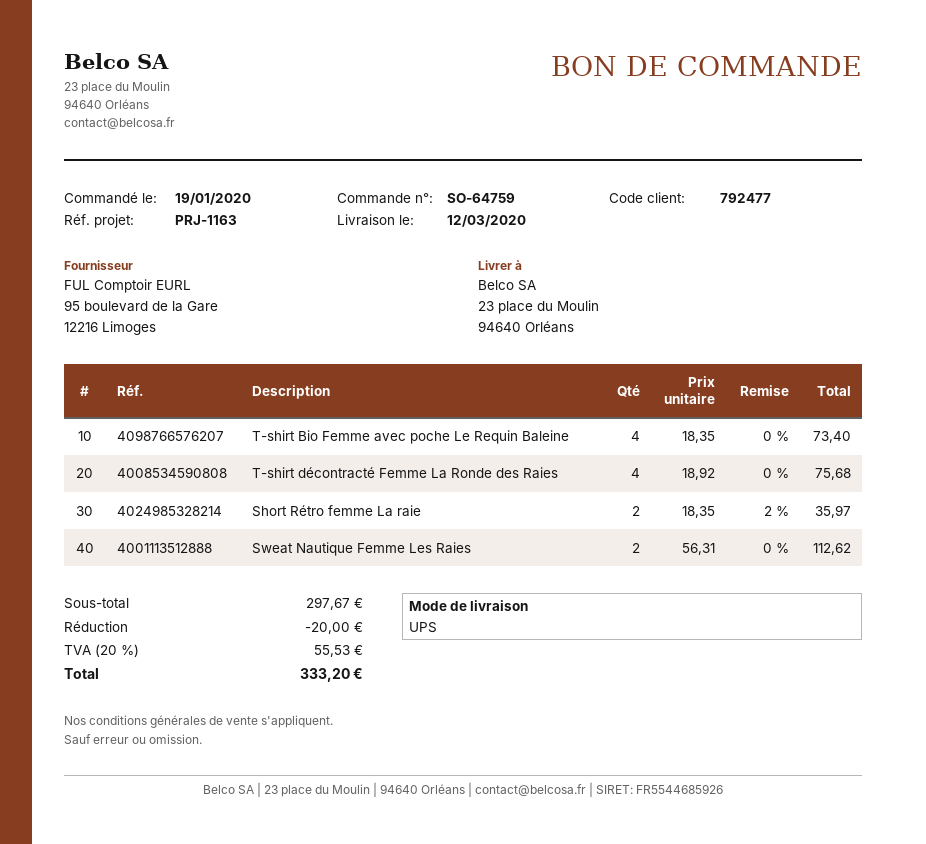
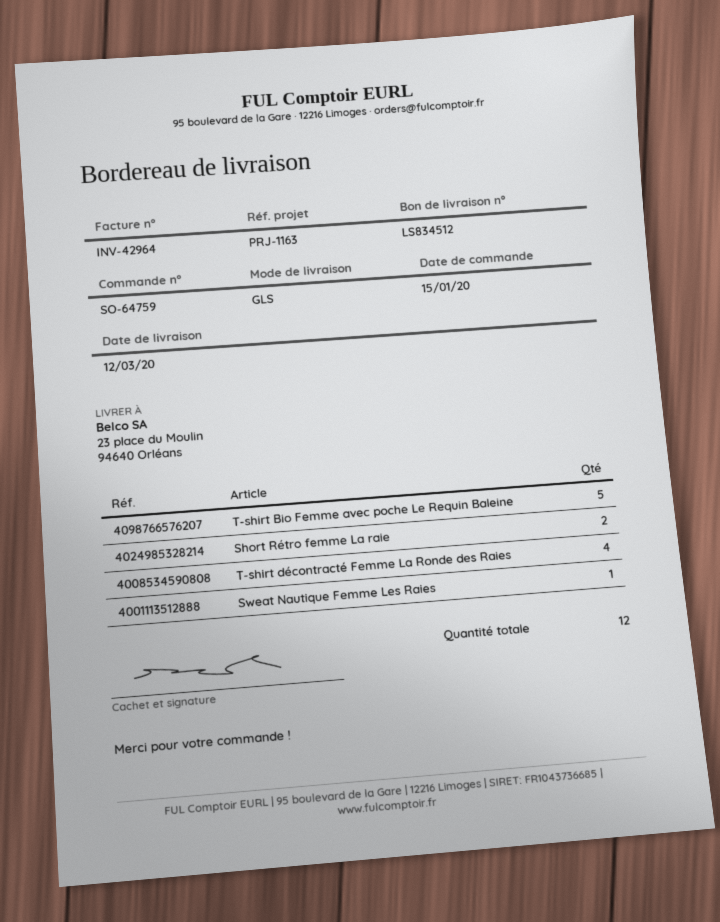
order date: 2020-01-19 -> 2020-01-15
shipping method: UPS -> GLS
T-shirt Bio Femme avec poche Le Requin Baleine: 4 -> 5
Sweat Nautique Femme Les Raies: 2 -> 1

